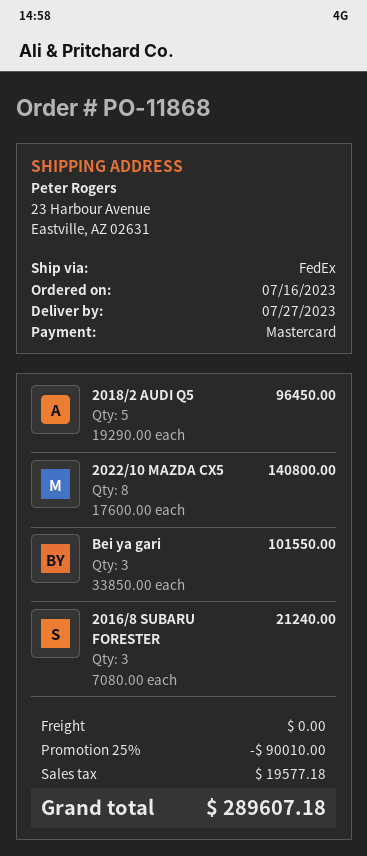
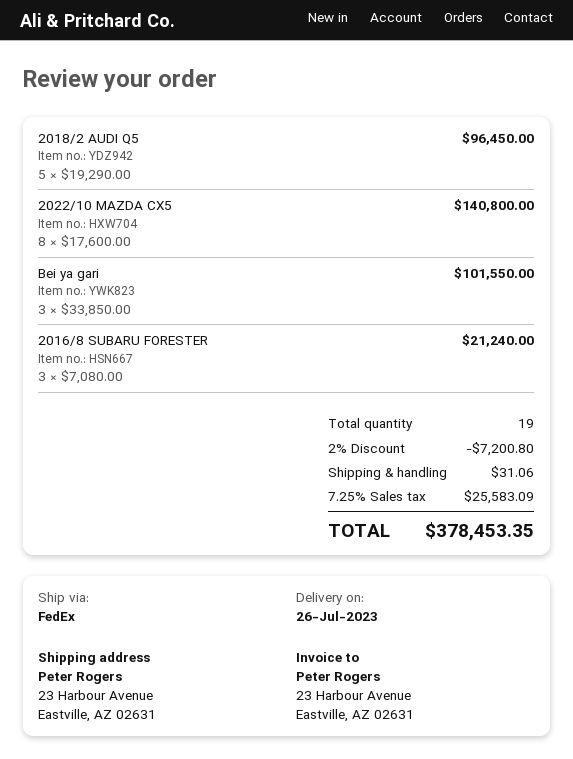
delivery date: 2023-07-27 -> 2023-07-26
discount: 25% = 90010.00 -> 2% = 7200.80
shipping: 0.00 -> 31.06
tax: 19577.18 -> 25583.09
total: 289607.18 -> 378453.35

